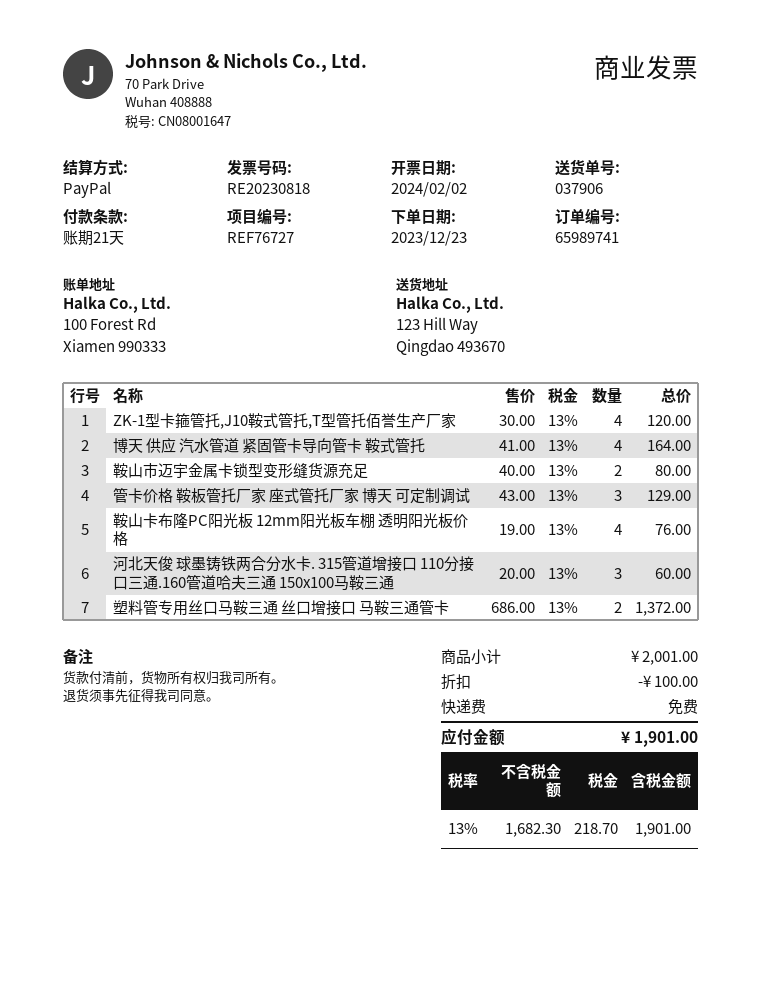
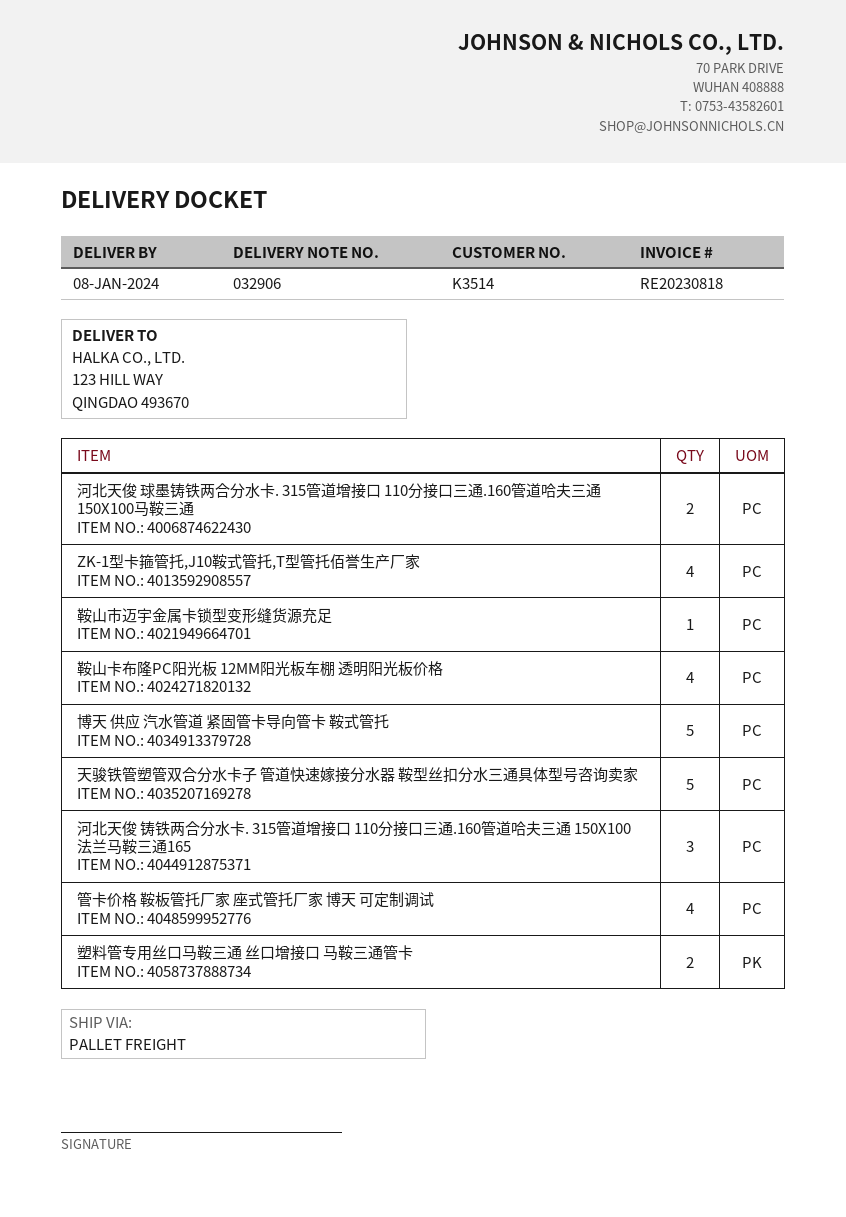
delivery note number: 037906 -> 032906
博天 供应 汽水管道 紧固管卡导向管卡 鞍式管托: 4 -> 5
鞍山市迈宇金属卡锁型变形缝货源充足: 2 -> 1
管卡价格 鞍板管托厂家 座式管托厂家 博天 可定制调试: 3 -> 4
河北天俊 球墨铸铁两合分水卡. 315管道增接口 110分接口三通.160管道哈夫三通 150x100马鞍三通: 3 -> 2
天骏铁管塑管双合分水卡子 管道快速嫁接分水器 鞍型丝扣分水三通具体型号咨询卖家: none -> 5
河北天俊 铸铁两合分水卡. 315管道增接口 110分接口三通.160管道哈夫三通 150X100法兰马鞍三通165: none -> 3

